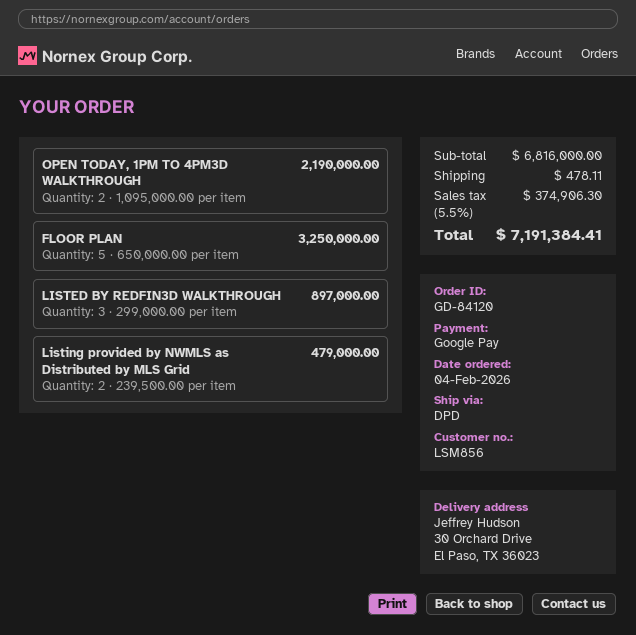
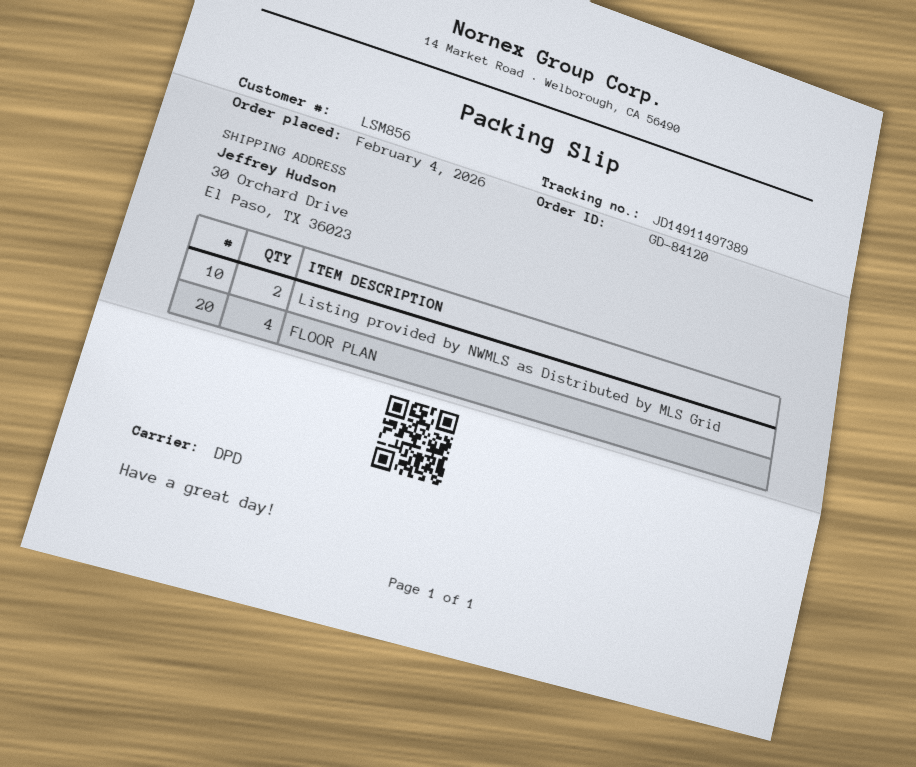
OPEN TODAY, 1PM TO 4PM3D WALKTHROUGH: 2 -> none
FLOOR PLAN: 5 -> 4
LISTED BY REDFIN3D WALKTHROUGH: 3 -> none

